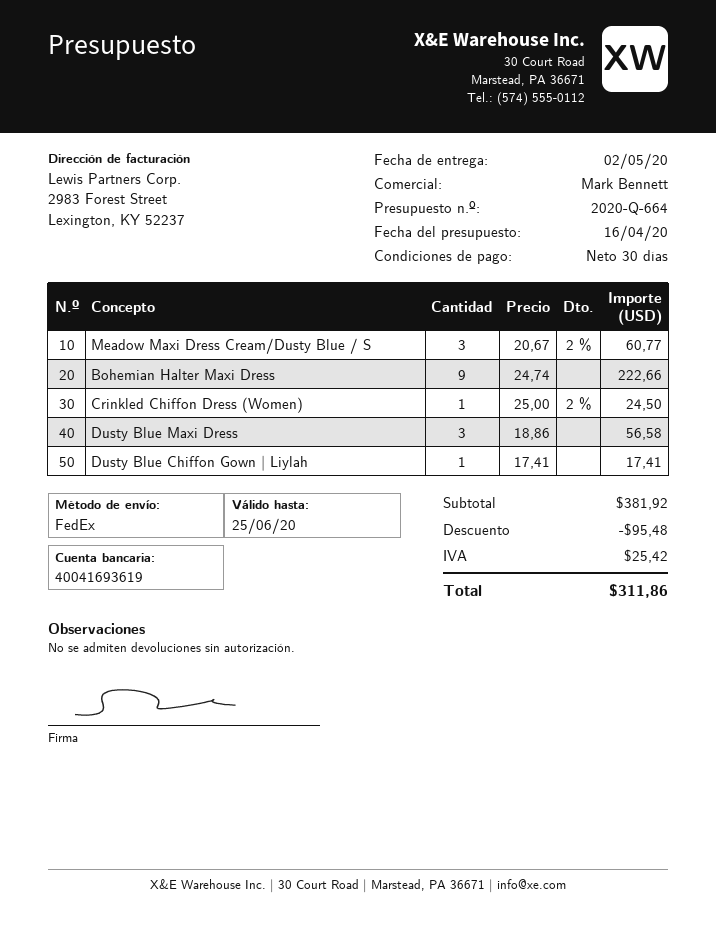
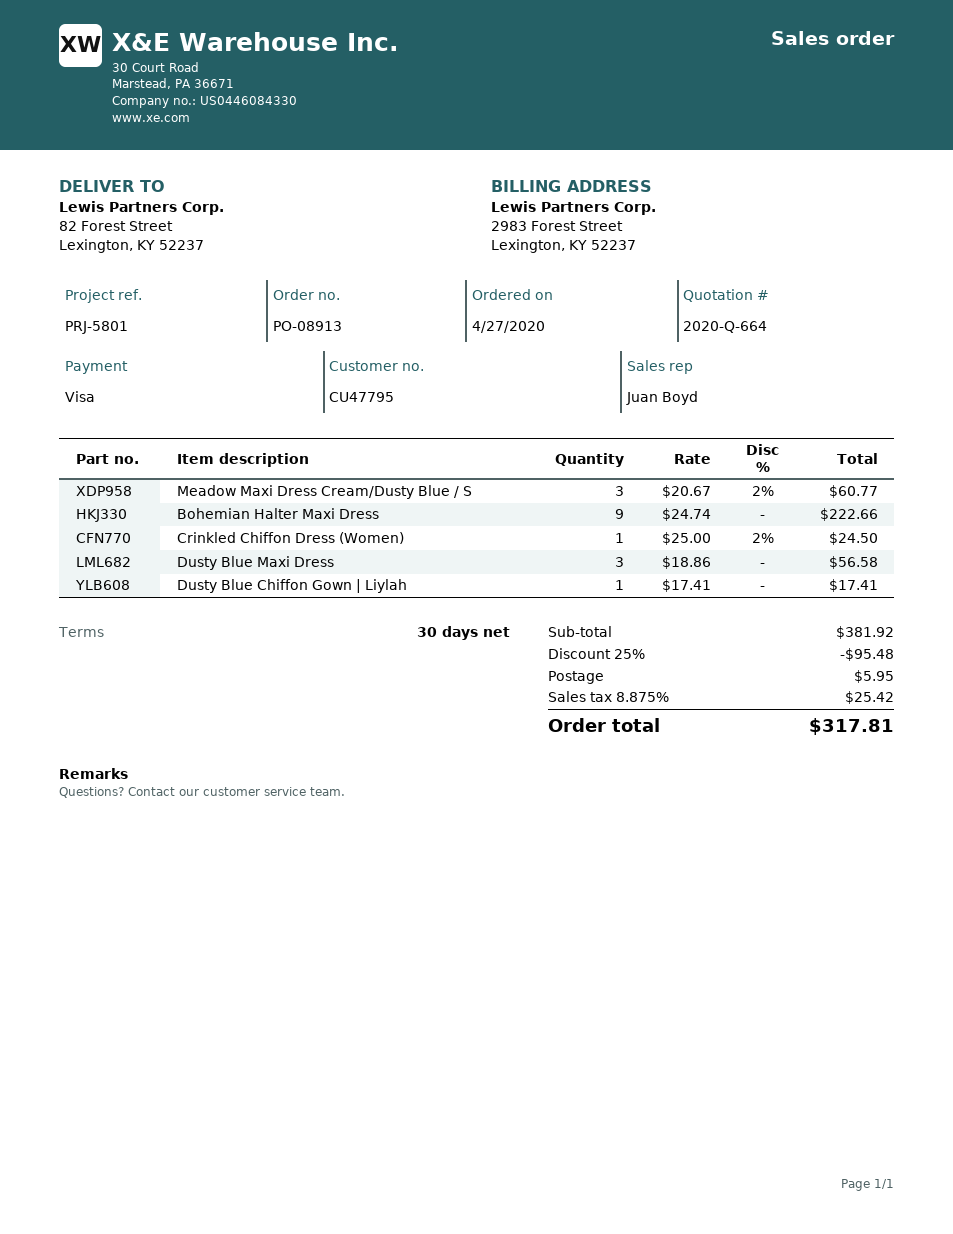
sales rep: Mark Bennett -> Juan Boyd
shipping: none -> 5.95
total: 311.86 -> 317.81

